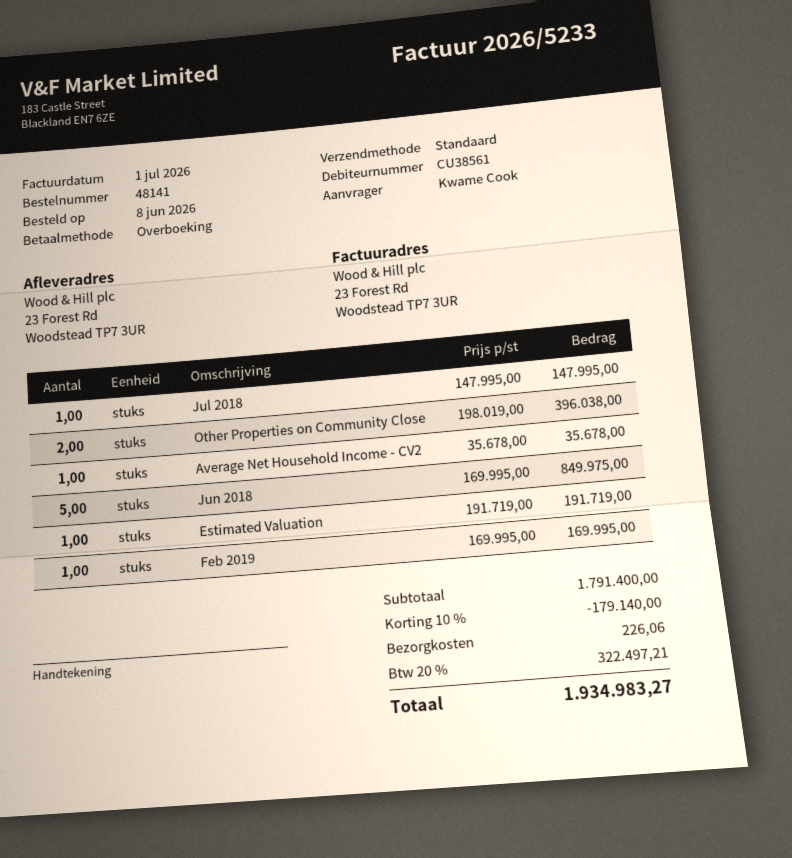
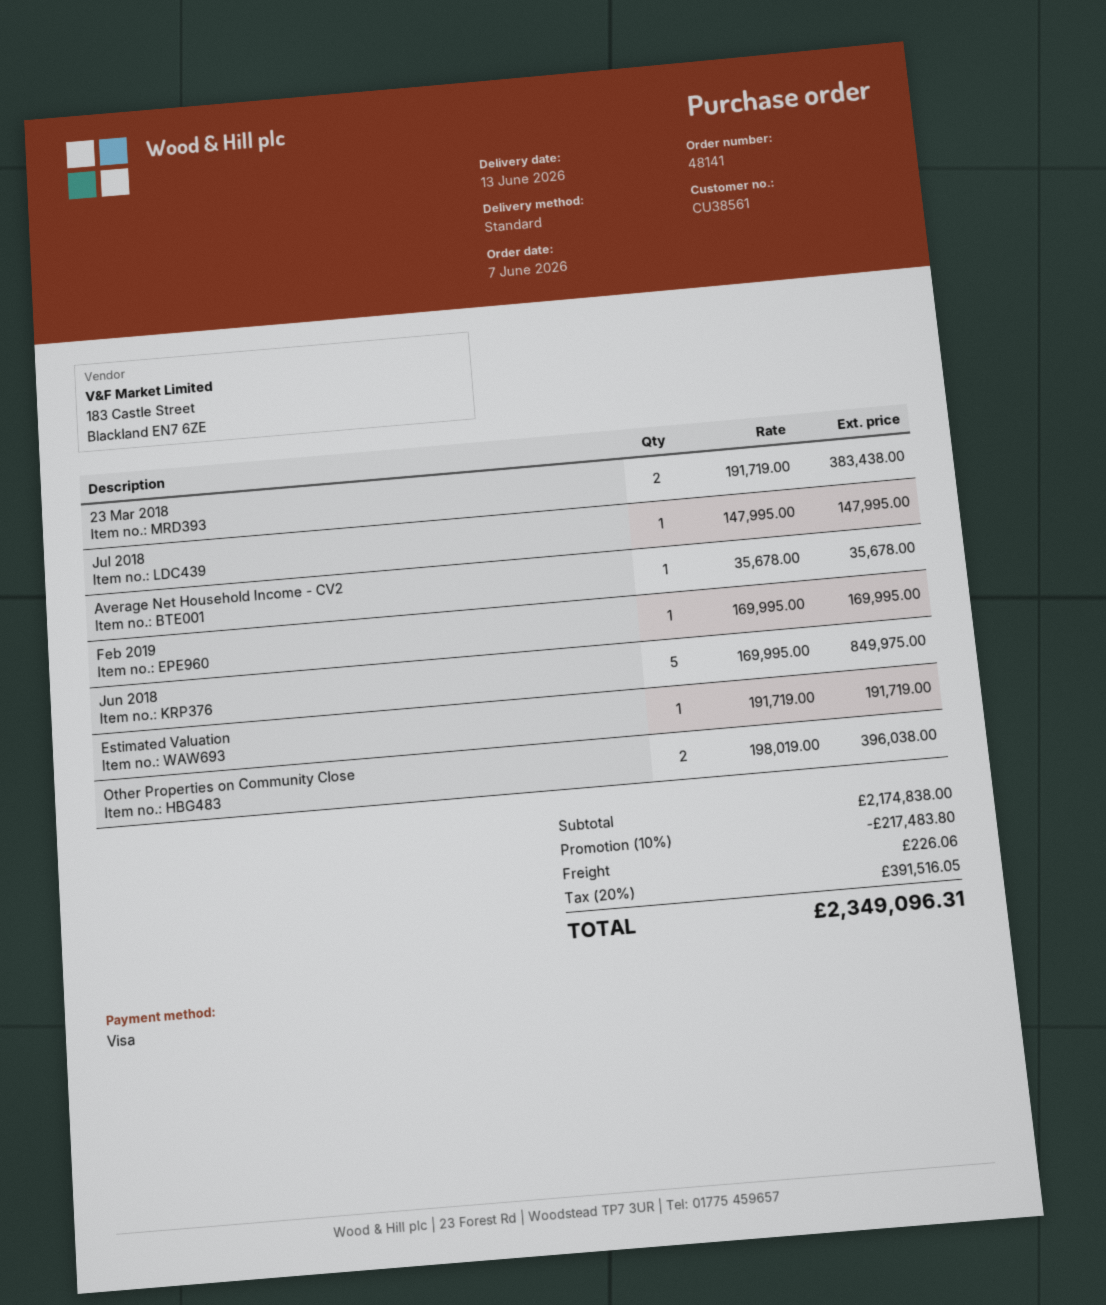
order date: 2026-06-08 -> 2026-06-07
payment method: bank transfer -> Visa
23 Mar 2018: none -> 2 x 191719.00 = 383438.00
subtotal: 1791400.00 -> 2174838.00
discount: 10% = 179140.00 -> 10% = 217483.80
tax: 20% = 322497.21 -> 20% = 391516.05
total: 1934983.27 -> 2349096.31

